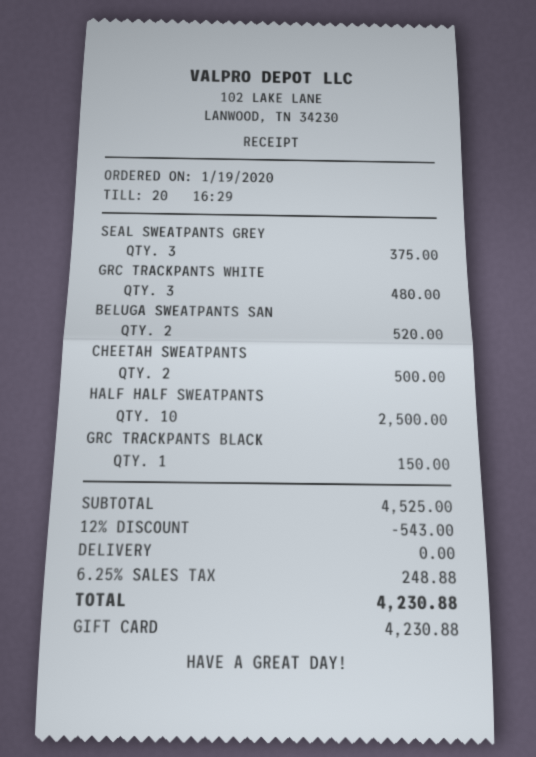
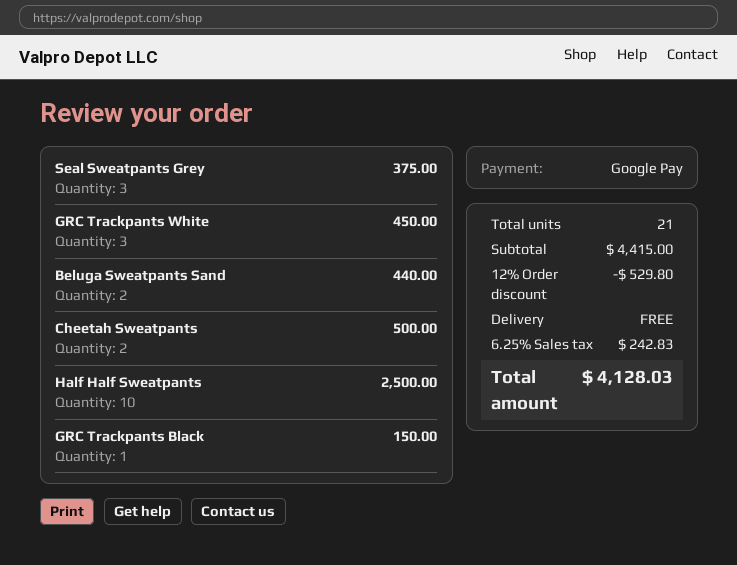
payment method: gift card -> Google Pay
GRC TRACKPANTS WHITE: 3 for 480.00 -> 3 for 450.00
BELUGA SWEATPANTS SAN: 2 for 520.00 -> 2 for 440.00
subtotal: 4525.00 -> 4415.00
discount: 12% = 543.00 -> 12% = 529.80
tax: 6.25% = 248.88 -> 6.25% = 242.83
total: 4230.88 -> 4128.03

